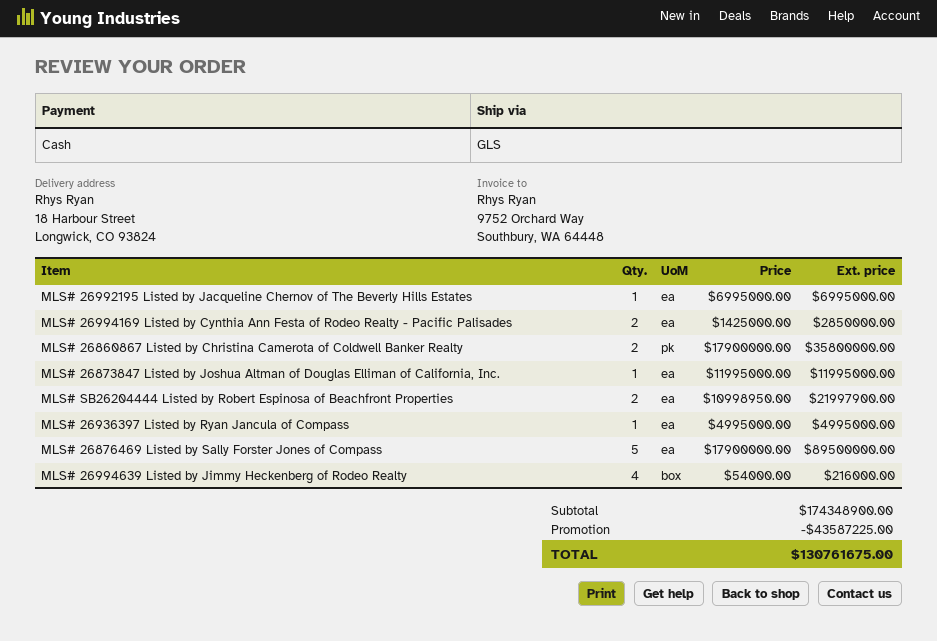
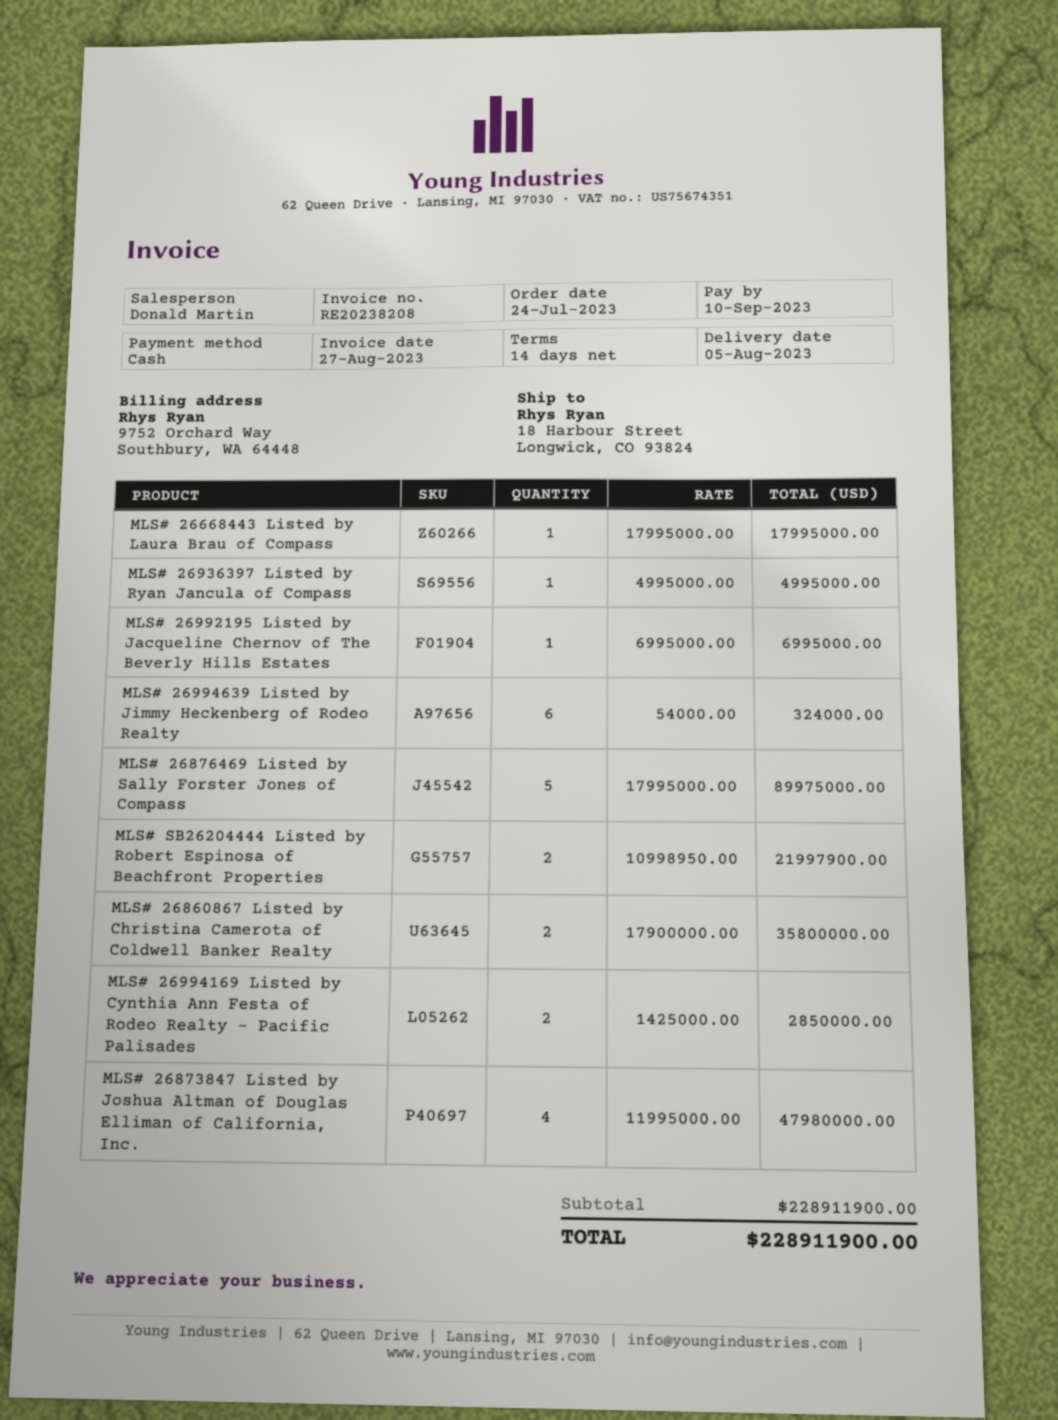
MLS# 26873847 Listed by Joshua Altman of Douglas Elliman of California, Inc.: 1 x 11995000.00 = 11995000.00 -> 4 x 11995000.00 = 47980000.00
MLS# 26876469 Listed by Sally Forster Jones of Compass: 5 x 17900000.00 = 89500000.00 -> 5 x 17995000.00 = 89975000.00
MLS# 26994639 Listed by Jimmy Heckenberg of Rodeo Realty: 4 x 54000.00 = 216000.00 -> 6 x 54000.00 = 324000.00
MLS# 26668443 Listed by Laura Brau of Compass: none -> 1 x 17995000.00 = 17995000.00
subtotal: 174348900.00 -> 228911900.00
discount: 43587225.00 -> none
total: 130761675.00 -> 228911900.00

